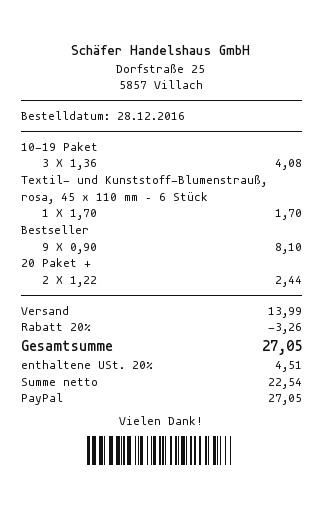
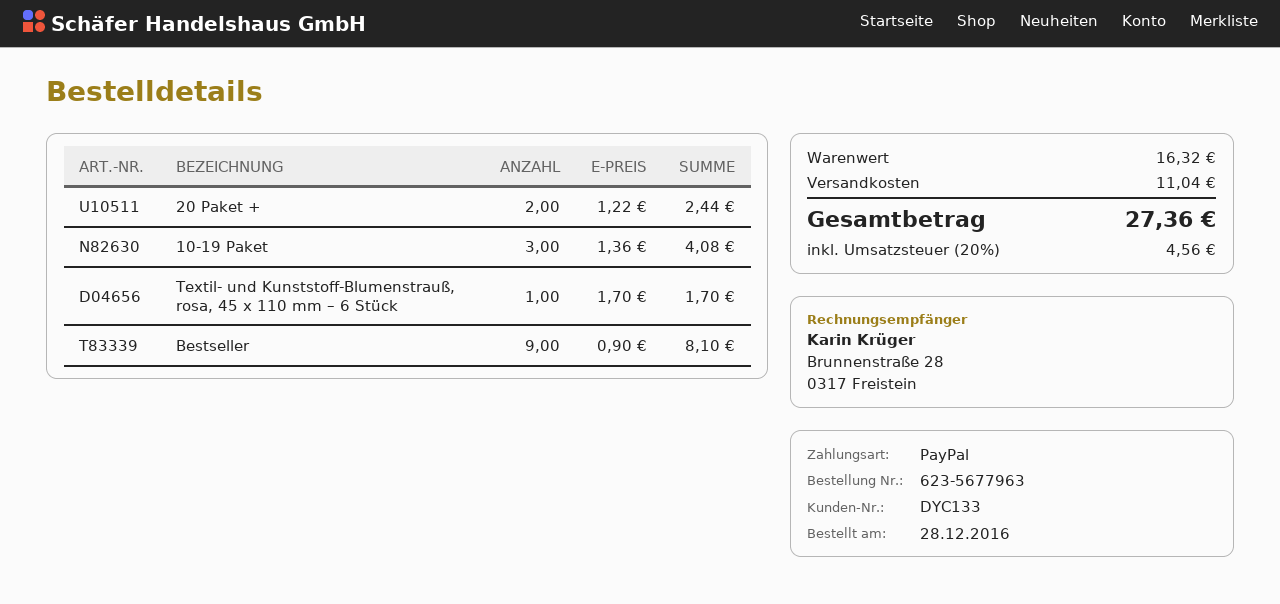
discount: 20% = 3.26 -> none
shipping: 13.99 -> 11.04
tax: 20% = 4.51 -> 20% = 4.56
total: 27.05 -> 27.36

